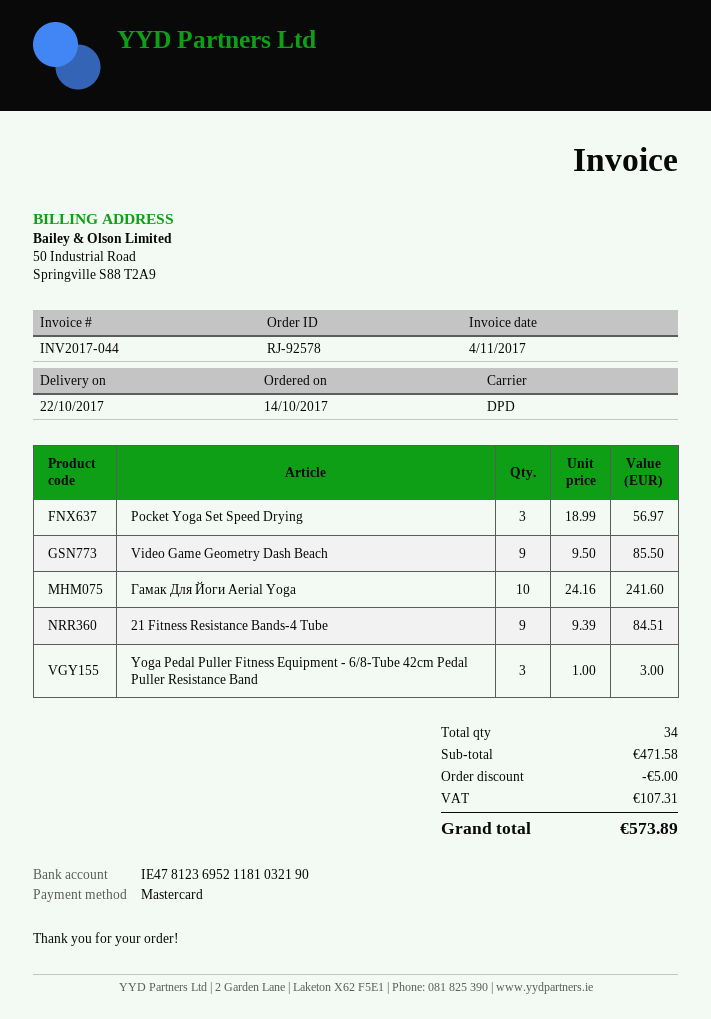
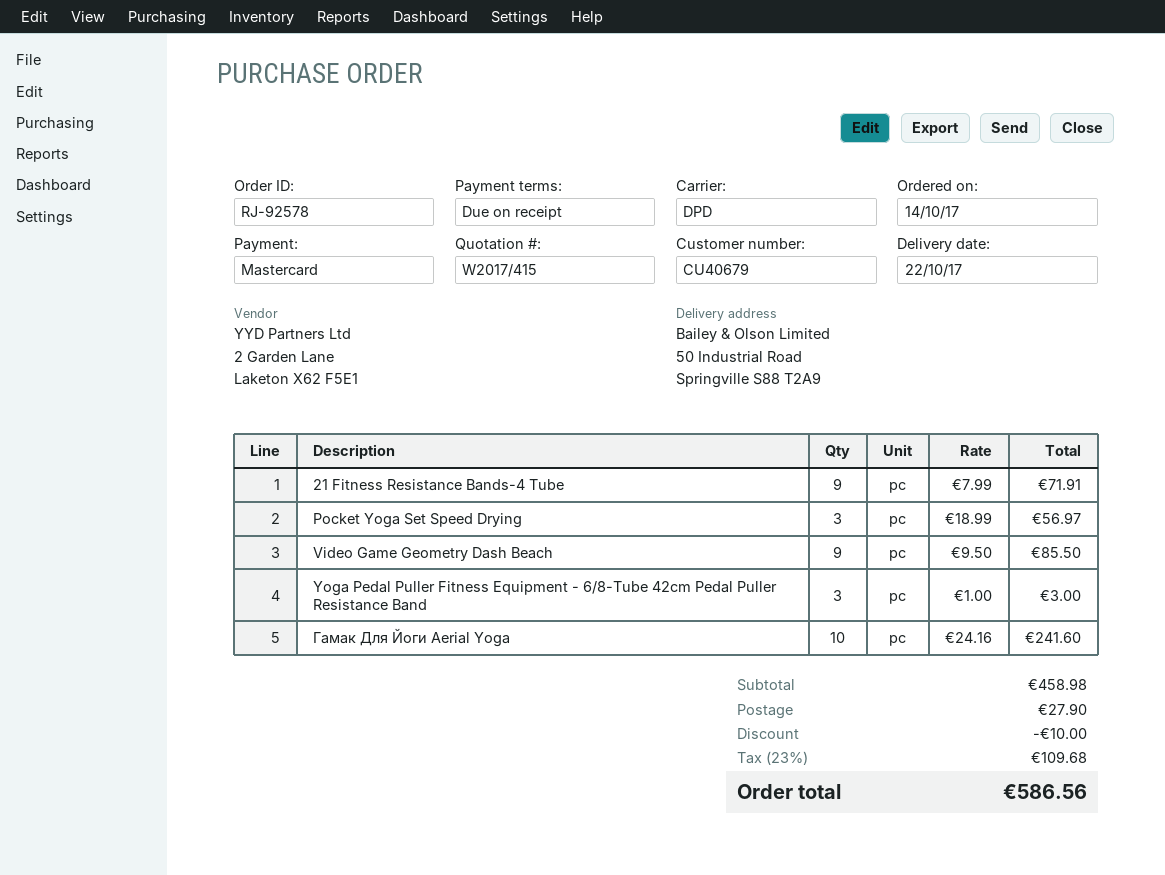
21 Fitness Resistance Bands-4 Tube: 9 x 9.39 = 84.51 -> 9 x 7.99 = 71.91
subtotal: 471.58 -> 458.98
discount: 5.00 -> 10.00
shipping: none -> 27.90
tax: 107.31 -> 109.68
total: 573.89 -> 586.56

